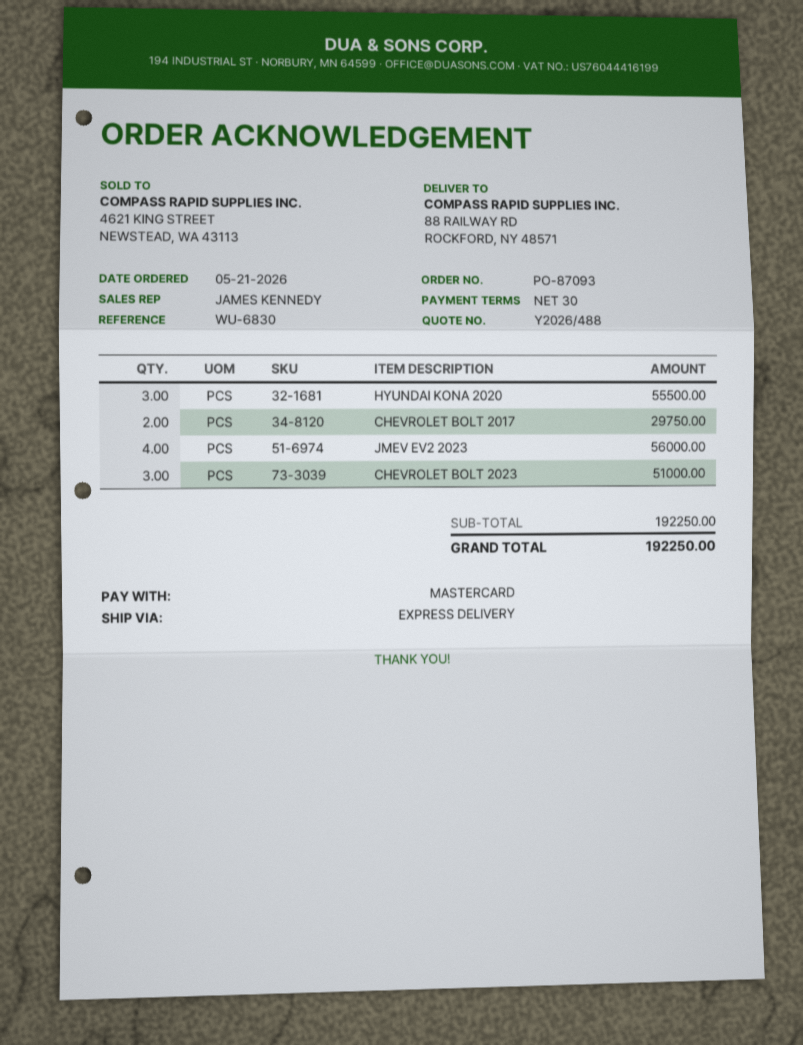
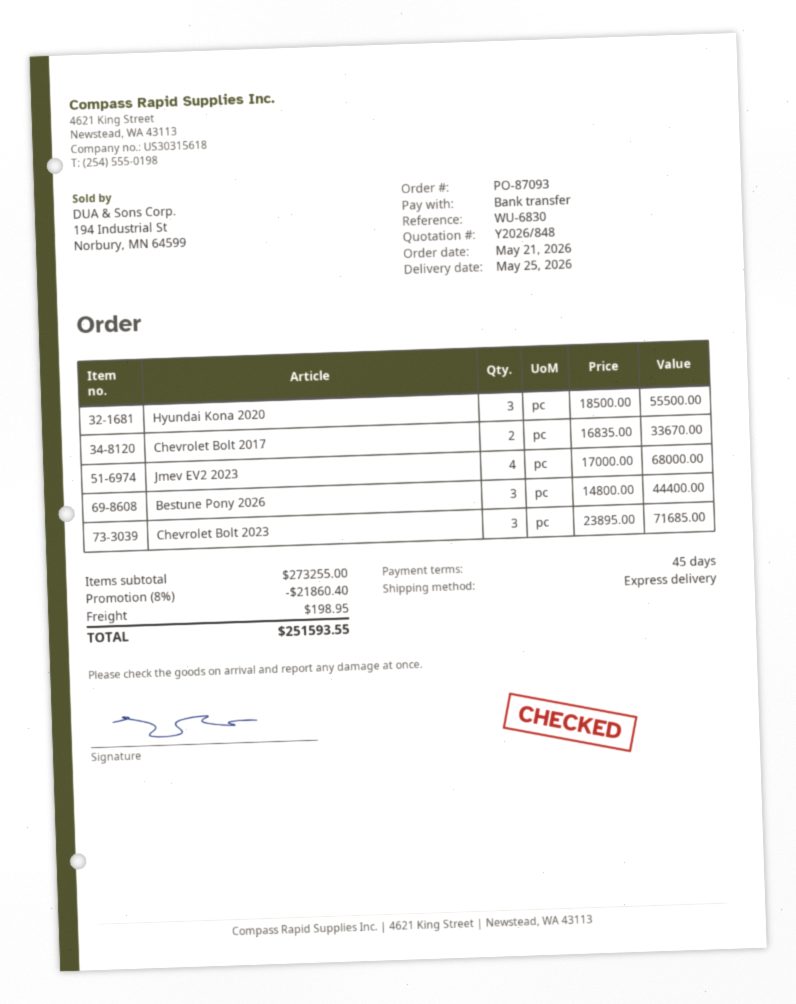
quote number: Y2026/488 -> Y2026/848
payment terms: 30 days -> 45 days
payment method: Mastercard -> bank transfer
CHEVROLET BOLT 2017: 2 for 29750.00 -> 2 for 33670.00
JMEV EV2 2023: 4 for 56000.00 -> 4 for 68000.00
CHEVROLET BOLT 2023: 3 for 51000.00 -> 3 for 71685.00
Bestune Pony 2026: none -> 3 for 44400.00
subtotal: 192250.00 -> 273255.00
discount: none -> 8% = 21860.40
shipping: none -> 198.95
total: 192250.00 -> 251593.55

